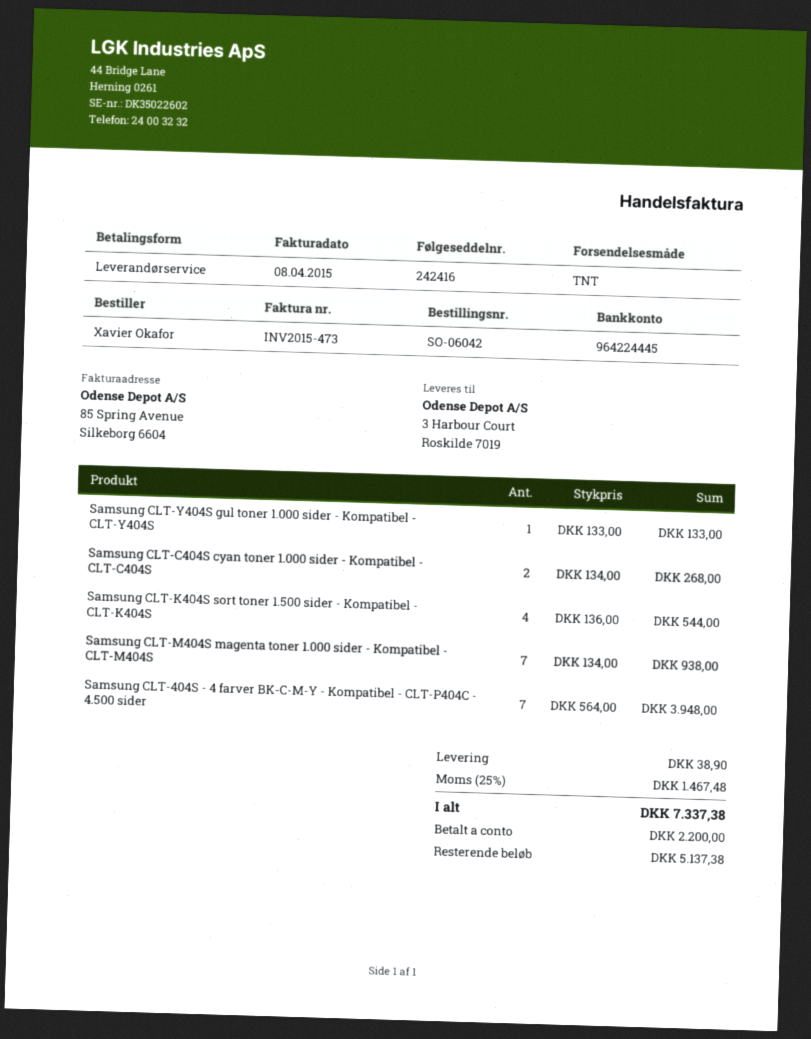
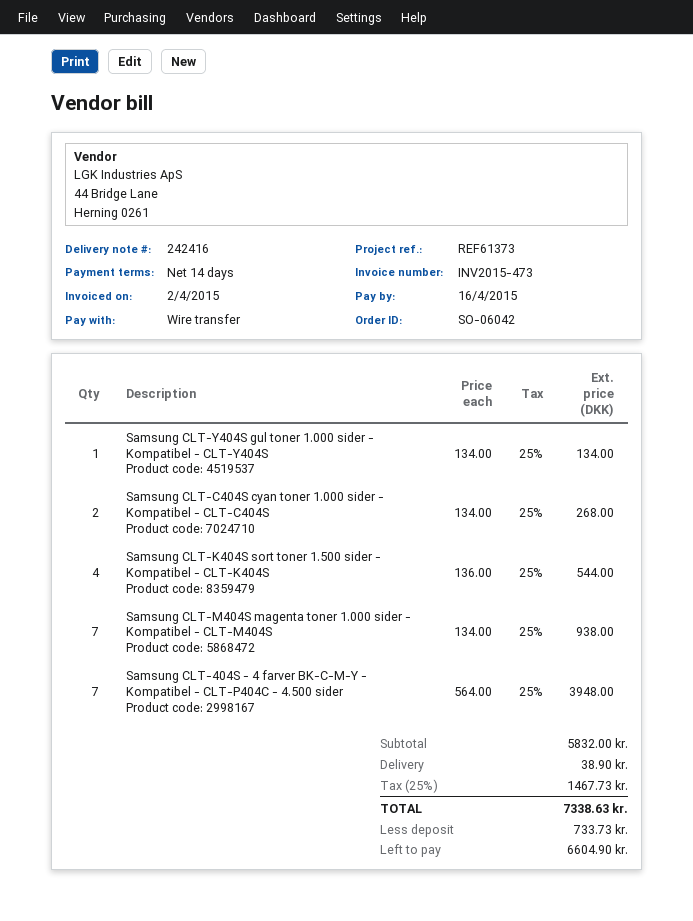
invoice date: 2015-04-08 -> 2015-04-02
payment method: direct debit -> bank transfer
Samsung CLT-Y404S gul toner 1.000 sider - Kompatibel - CLT-Y404S: 1 x 133.00 = 133.00 -> 1 x 134.00 = 134.00
tax: 25% = 1467.48 -> 25% = 1467.73
total: 7337.38 -> 7338.63
deposit: 2200.00 -> 733.73
balance: 5137.38 -> 6604.90

